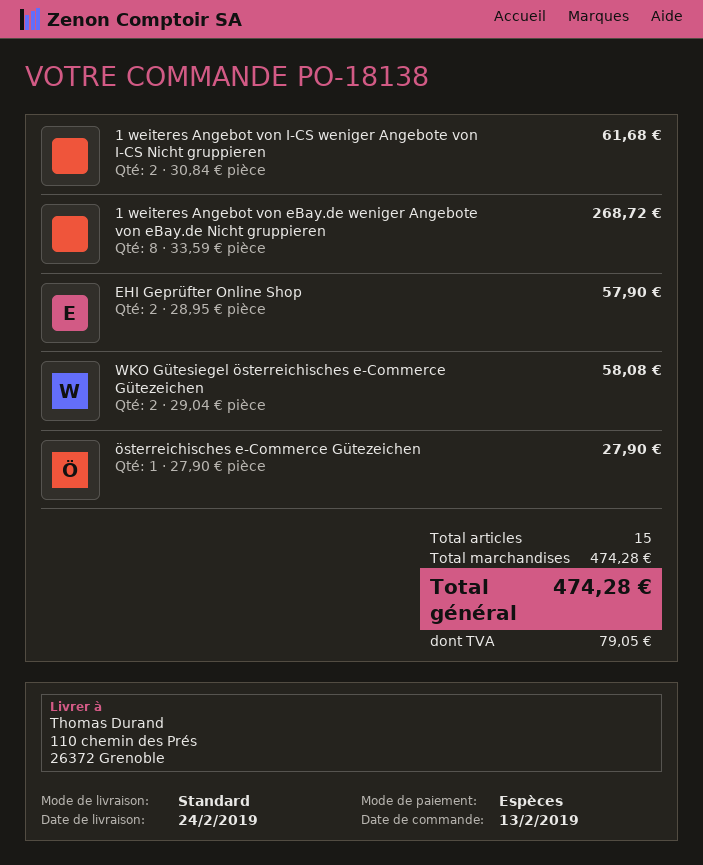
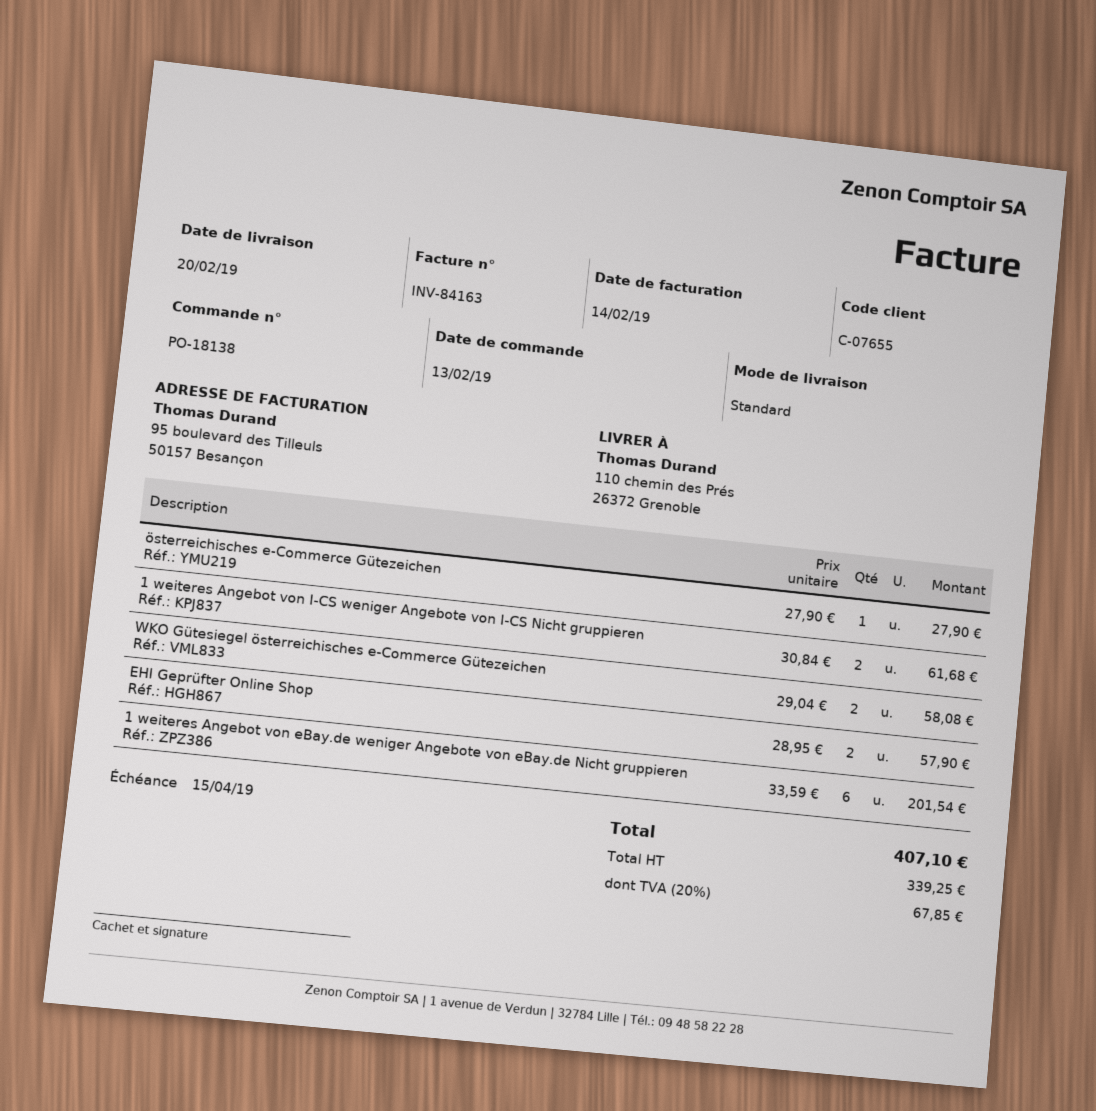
delivery date: 2019-02-24 -> 2019-02-20
1 weiteres Angebot von eBay.de weniger Angebote von eBay.de Nicht gruppieren: 8 x 33.59 = 268.72 -> 6 x 33.59 = 201.54
tax: 79.05 -> 67.85
total: 474.28 -> 407.10

